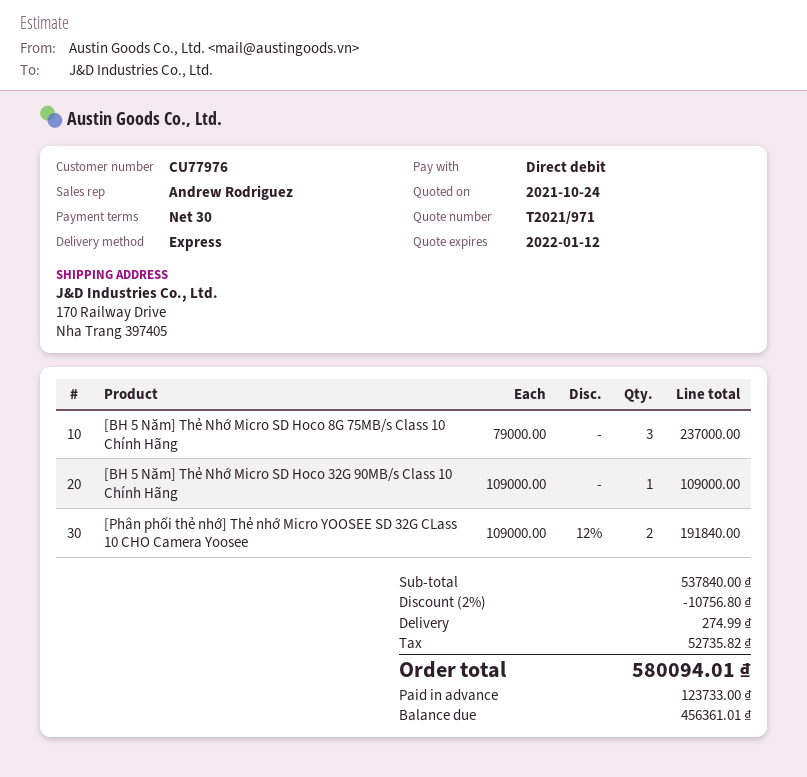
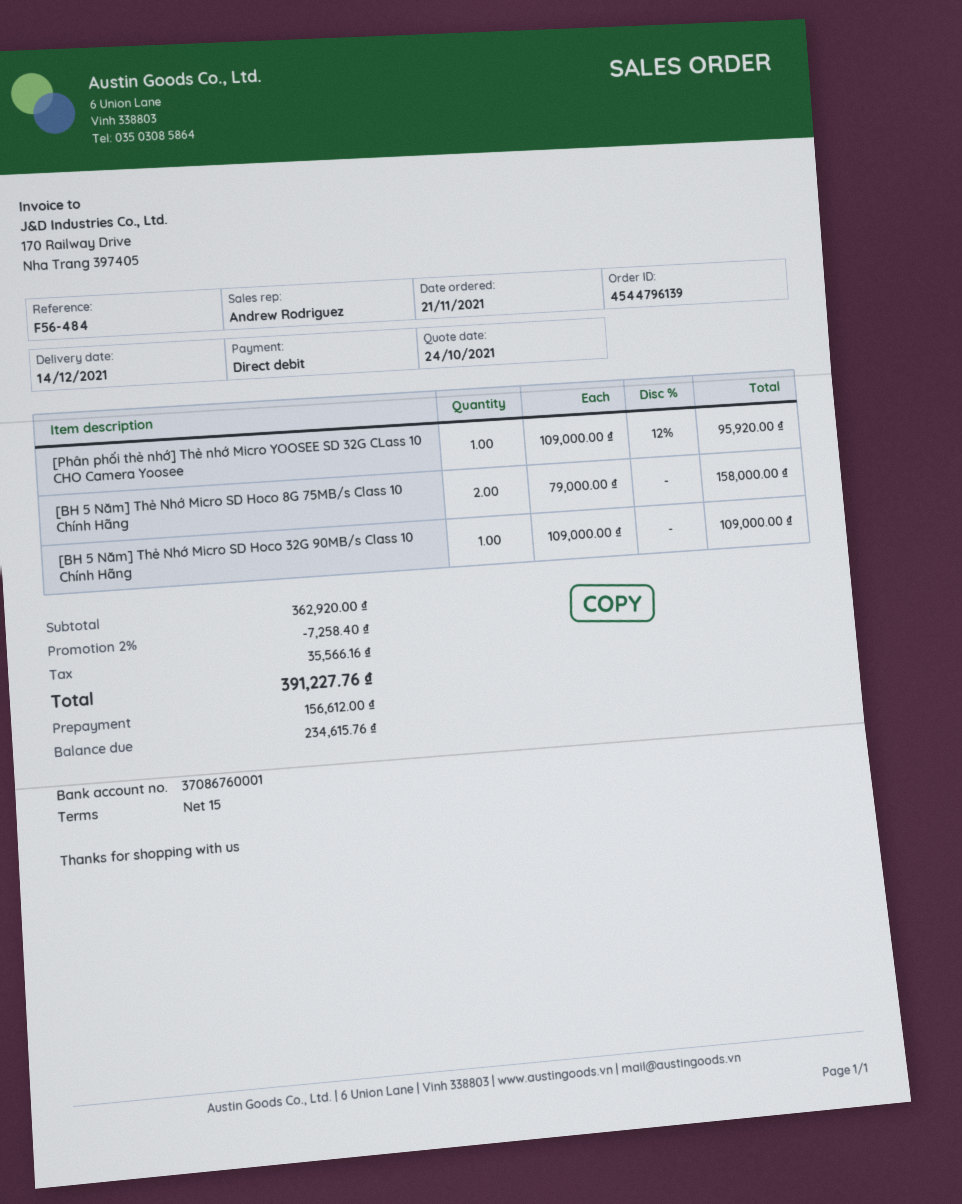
payment terms: 30 days -> 15 days
[BH 5 Năm] Thẻ Nhớ Micro SD Hoco 8G 75MB/s Class 10 Chính Hãng: 3 x 79000.00 = 237000.00 -> 2 x 79000.00 = 158000.00
[Phân phối thẻ nhớ] Thẻ nhớ Micro YOOSEE SD 32G CLass 10 CHO Camera Yoosee: 2 x 109000.00 - 12% = 191840.00 -> 1 x 109000.00 - 12% = 95920.00
subtotal: 537840.00 -> 362920.00
discount: 2% = 10756.80 -> 2% = 7258.40
shipping: 274.99 -> none
tax: 52735.82 -> 35566.16
total: 580094.01 -> 391227.76
deposit: 123733.00 -> 156612.00
balance: 456361.01 -> 234615.76

